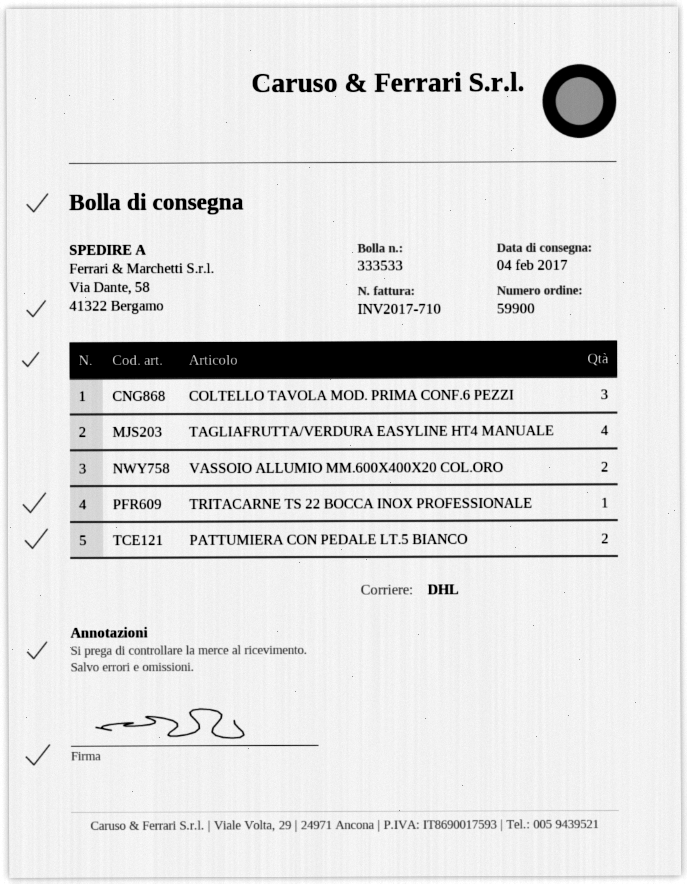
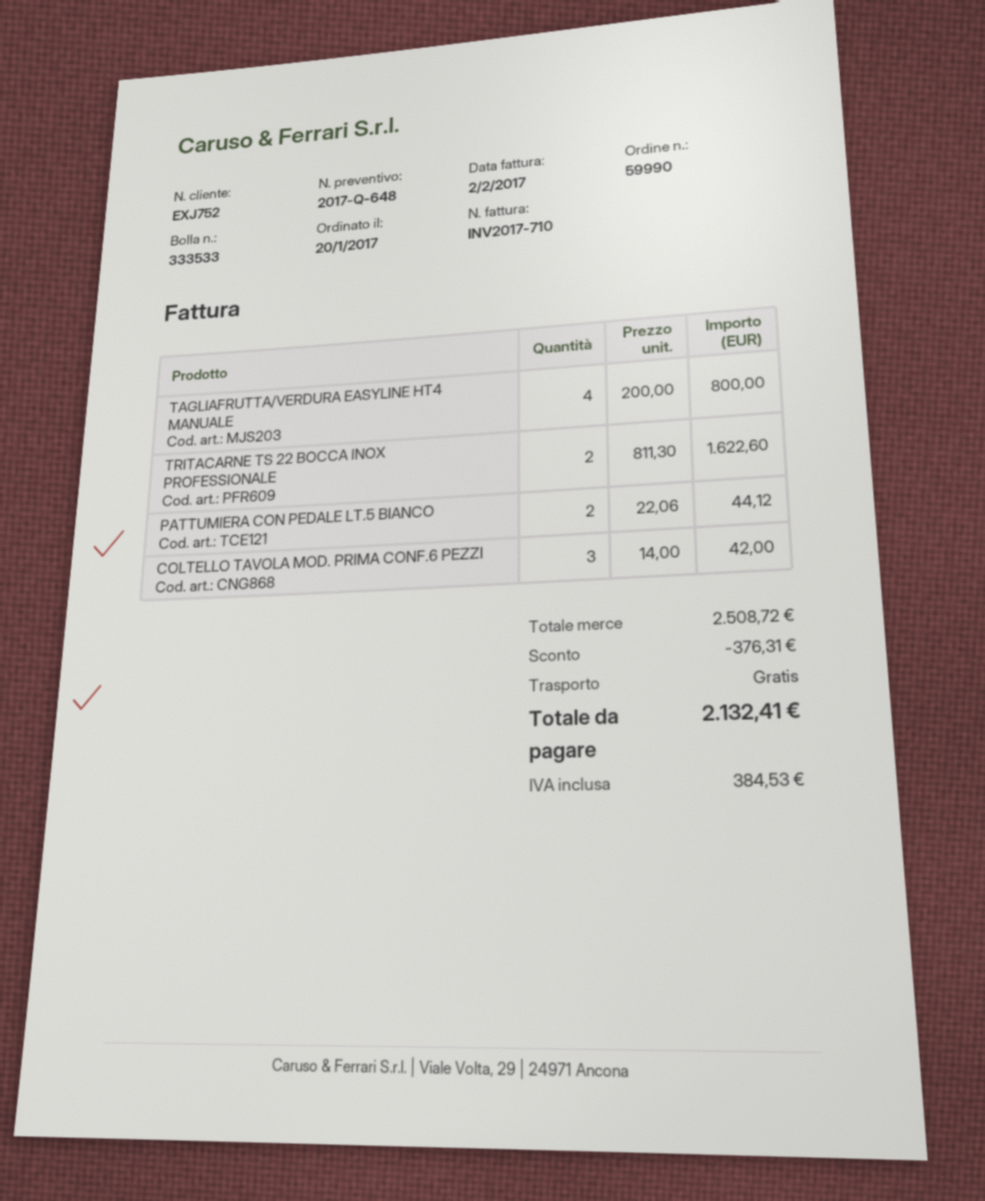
order number: 59900 -> 59990
VASSOIO ALLUMIO MM.600X400X20 COL.ORO: 2 -> none
TRITACARNE TS 22 BOCCA INOX PROFESSIONALE: 1 -> 2

